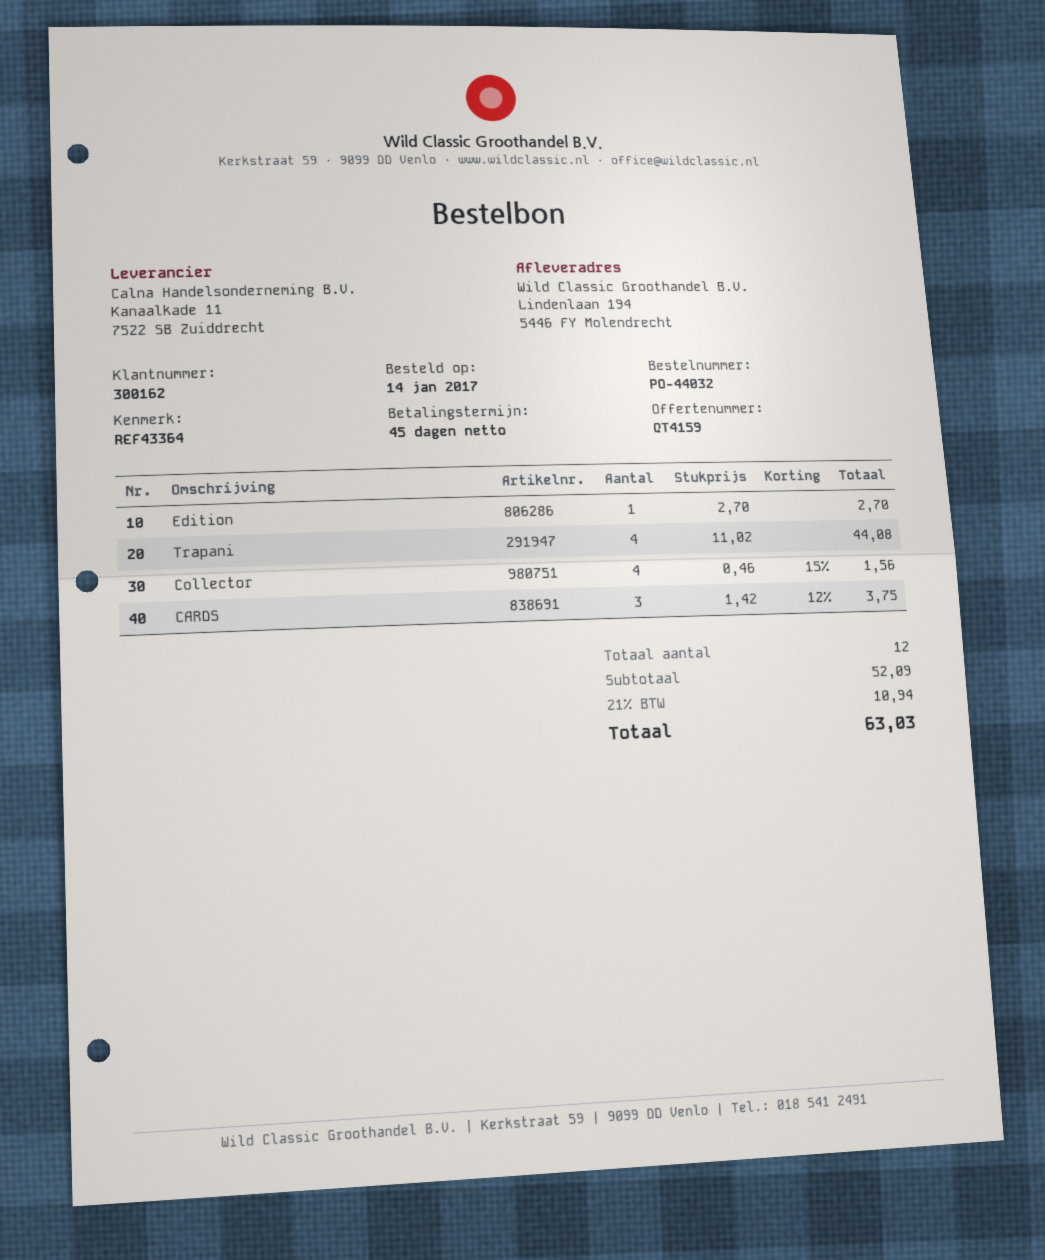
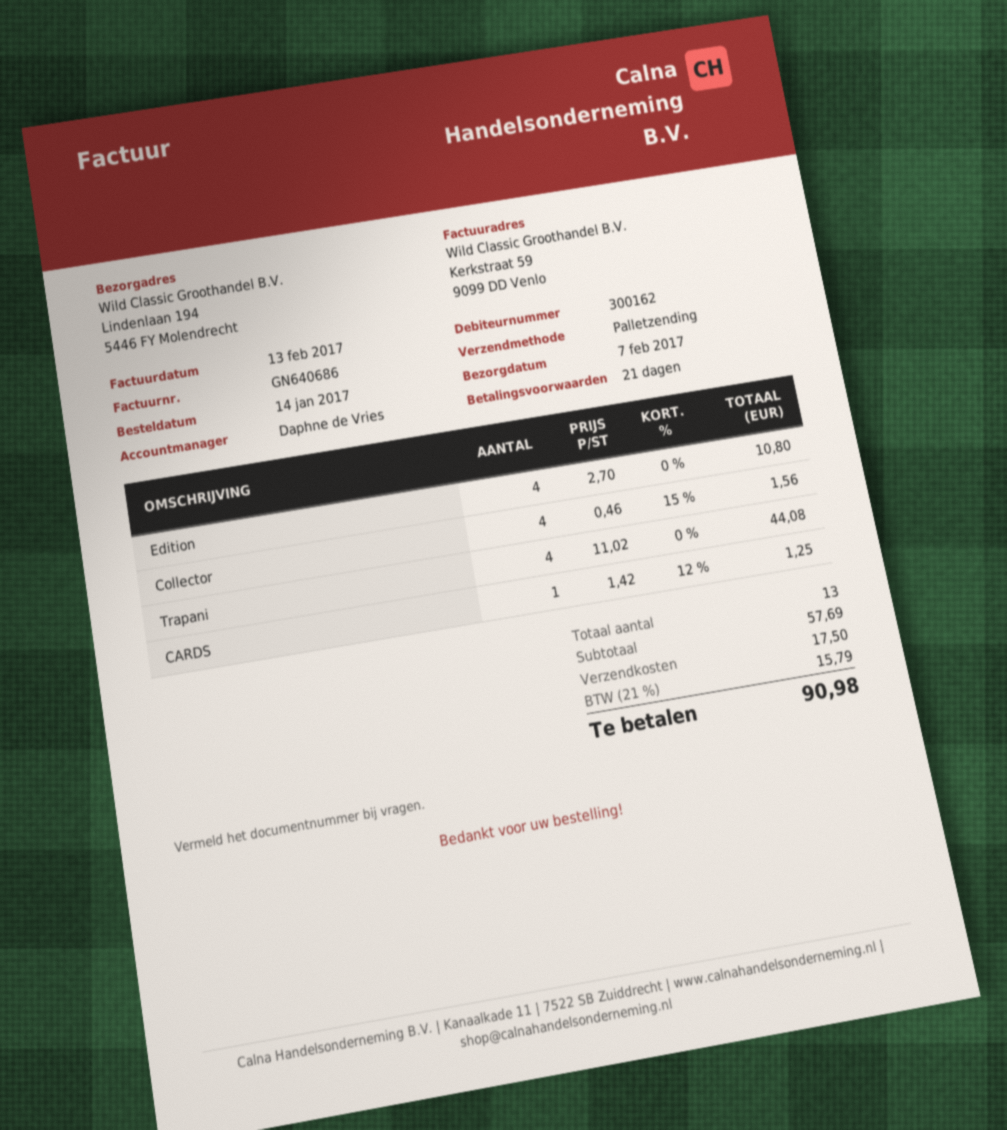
payment terms: 45 days -> 21 days
Edition: 1 x 2.70 = 2.70 -> 4 x 2.70 = 10.80
CARDS: 3 x 1.42 - 12% = 3.75 -> 1 x 1.42 - 12% = 1.25
total quantity: 12 -> 13
subtotal: 52.09 -> 57.69
shipping: none -> 17.50
tax: 21% = 10.94 -> 21% = 15.79
total: 63.03 -> 90.98

